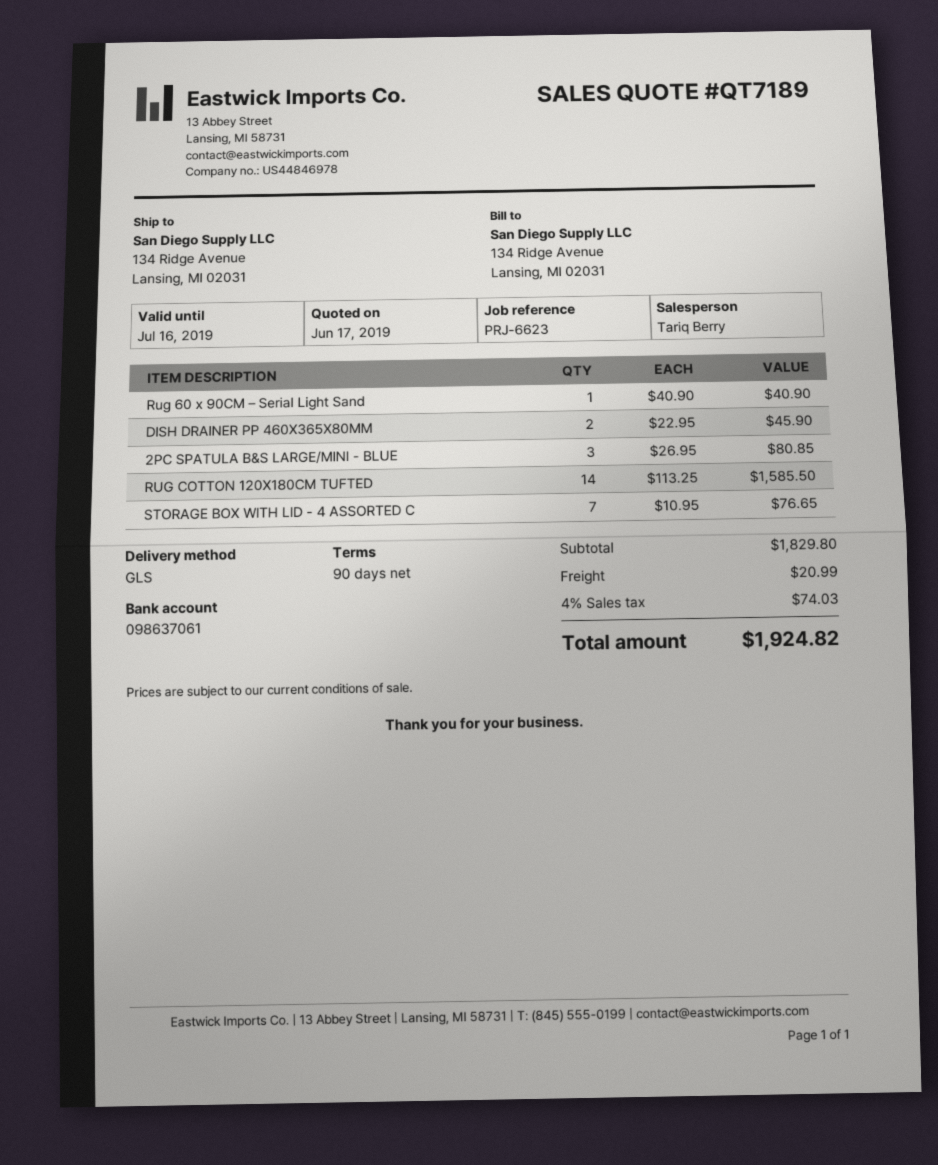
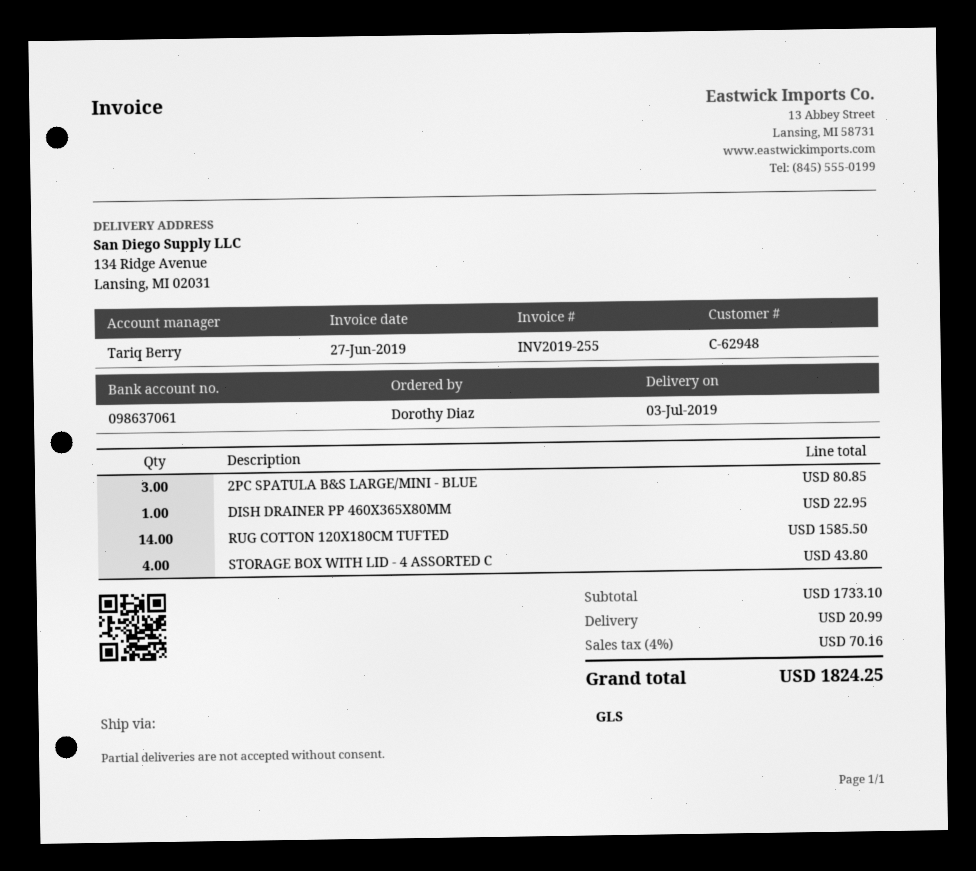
Rug 60 x 90CM – Serial Light Sand: 1 for 40.90 -> none
DISH DRAINER PP 460X365X80MM: 2 for 45.90 -> 1 for 22.95
STORAGE BOX WITH LID - 4 ASSORTED C: 7 for 76.65 -> 4 for 43.80
subtotal: 1829.80 -> 1733.10
tax: 4% = 74.03 -> 4% = 70.16
total: 1924.82 -> 1824.25

